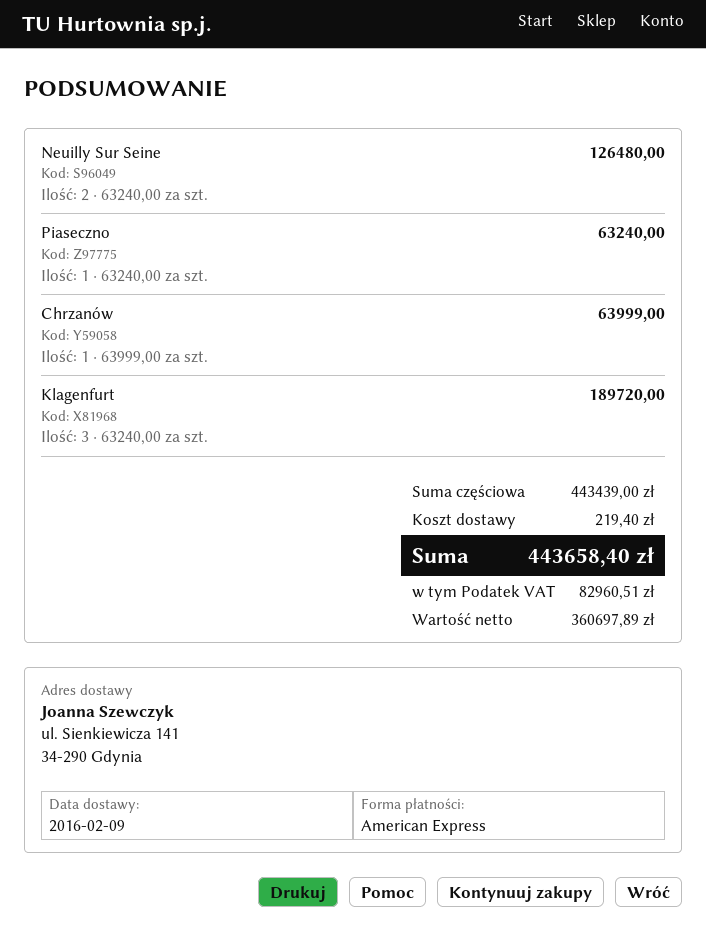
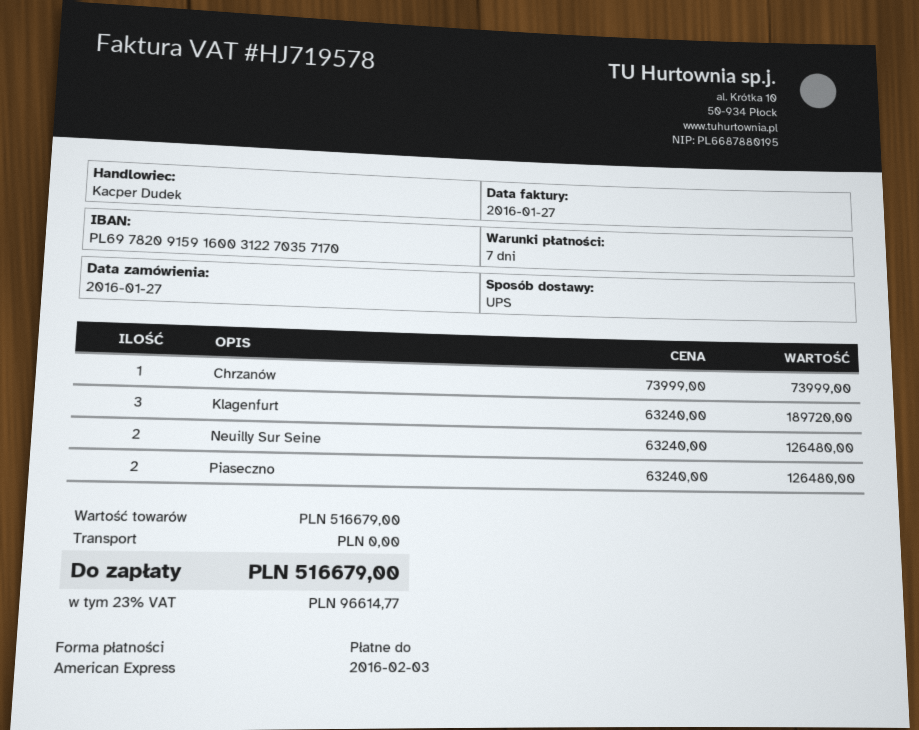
Piaseczno: 1 x 63240.00 = 63240.00 -> 2 x 63240.00 = 126480.00
Chrzanów: 1 x 63999.00 = 63999.00 -> 1 x 73999.00 = 73999.00
subtotal: 443439.00 -> 516679.00
shipping: 219.40 -> 0.00
tax: 82960.51 -> 96614.77
total: 443658.40 -> 516679.00

